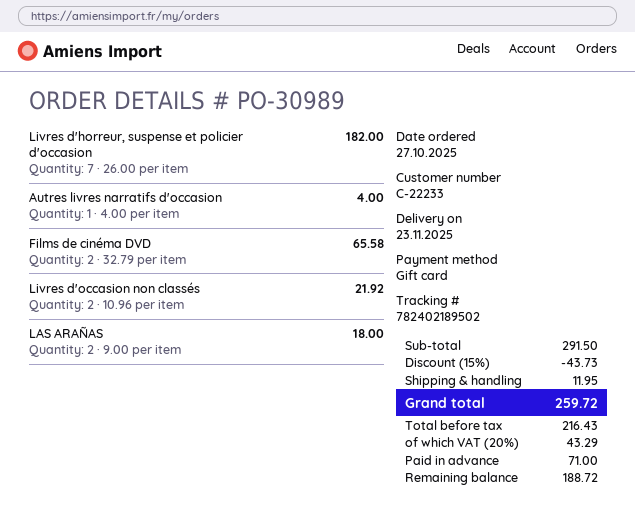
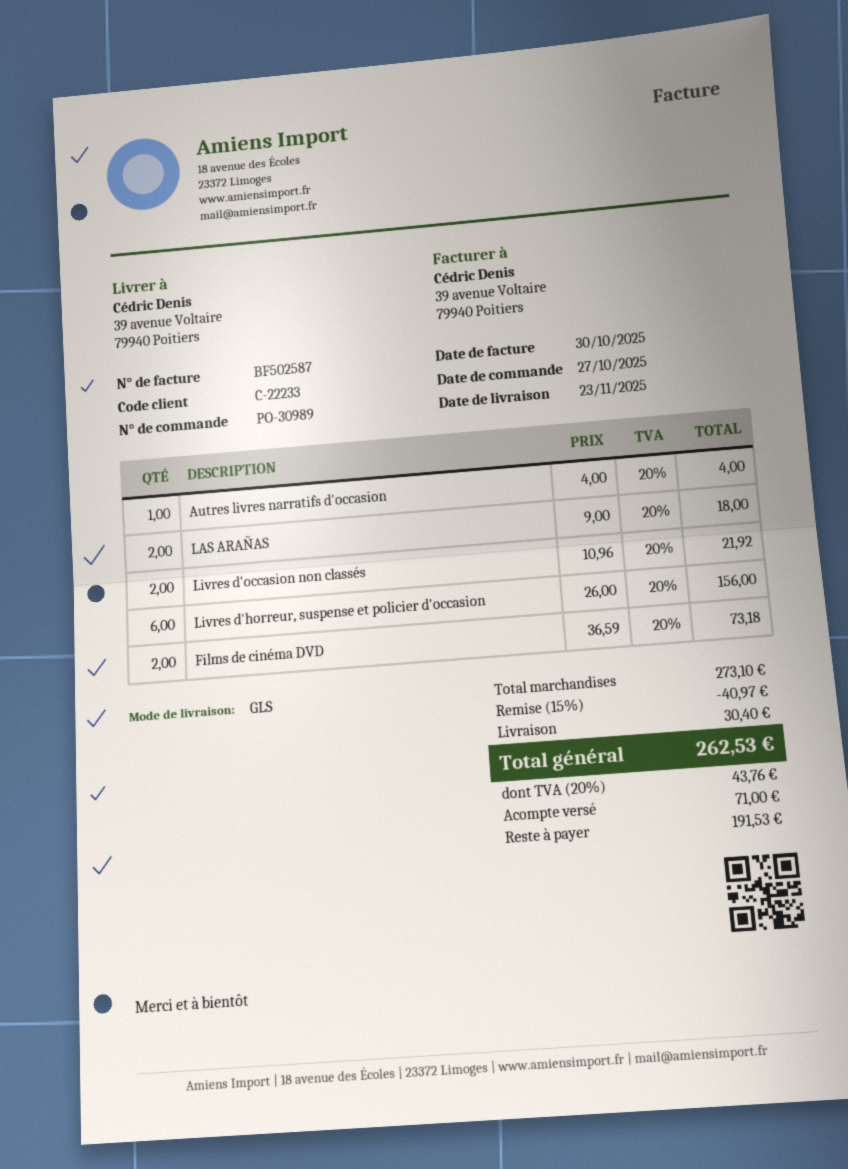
Livres d'horreur, suspense et policier d'occasion: 7 x 26.00 = 182.00 -> 6 x 26.00 = 156.00
Films de cinéma DVD: 2 x 32.79 = 65.58 -> 2 x 36.59 = 73.18
subtotal: 291.50 -> 273.10
discount: 15% = 43.73 -> 15% = 40.97
shipping: 11.95 -> 30.40
tax: 20% = 43.29 -> 20% = 43.76
total: 259.72 -> 262.53
balance: 188.72 -> 191.53

